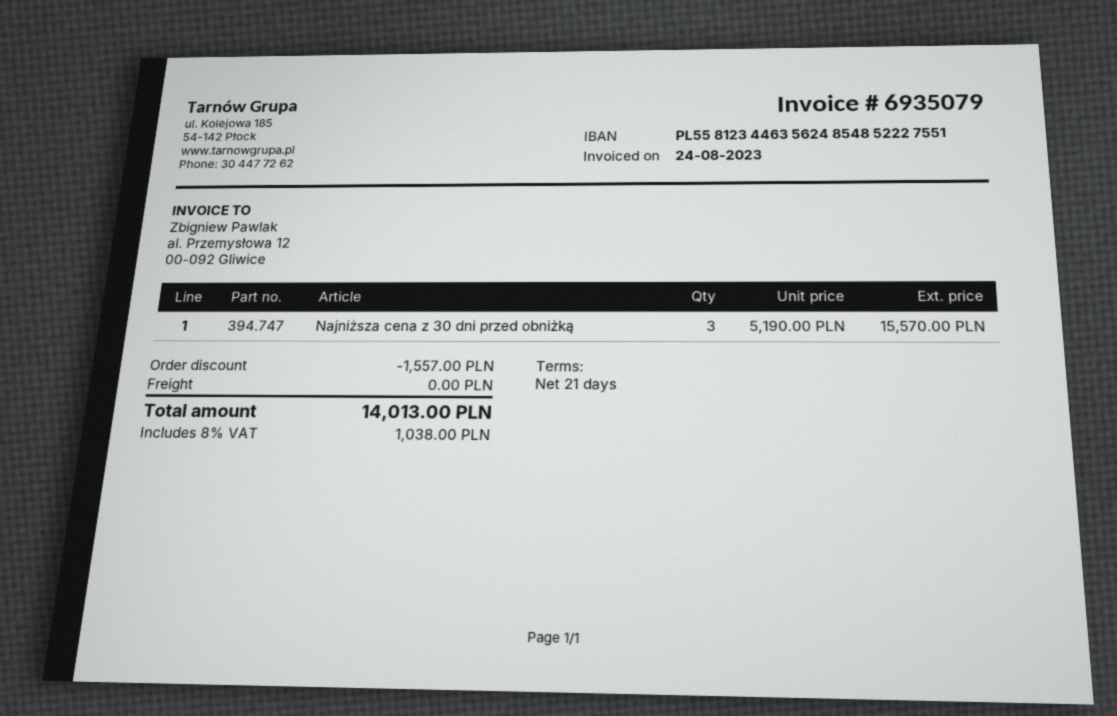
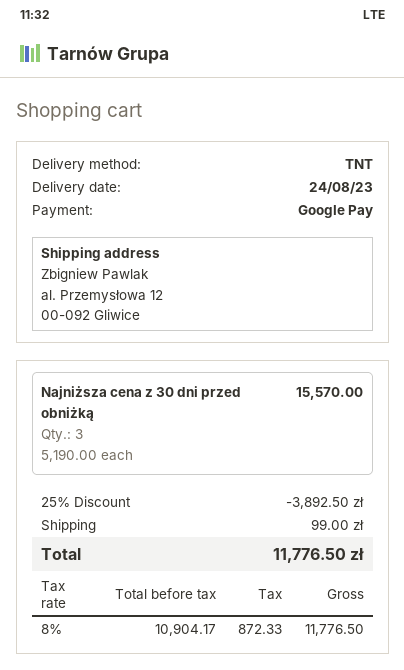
discount: 1557.00 -> 3892.50
shipping: 0.00 -> 99.00
tax: 8% = 1038.00 -> 8% = 872.33
total: 14013.00 -> 11776.50

